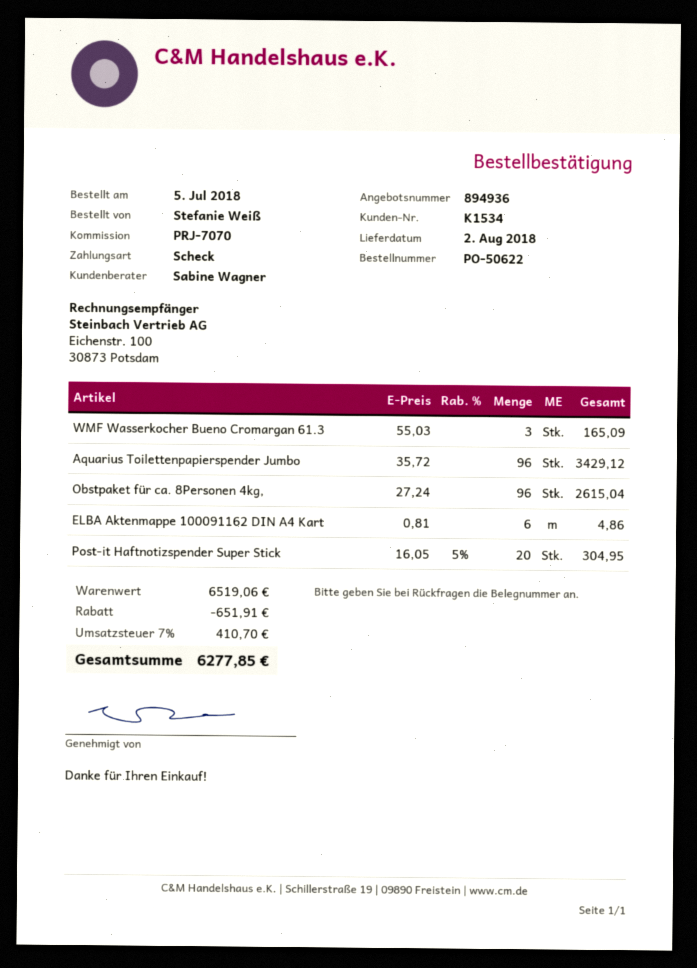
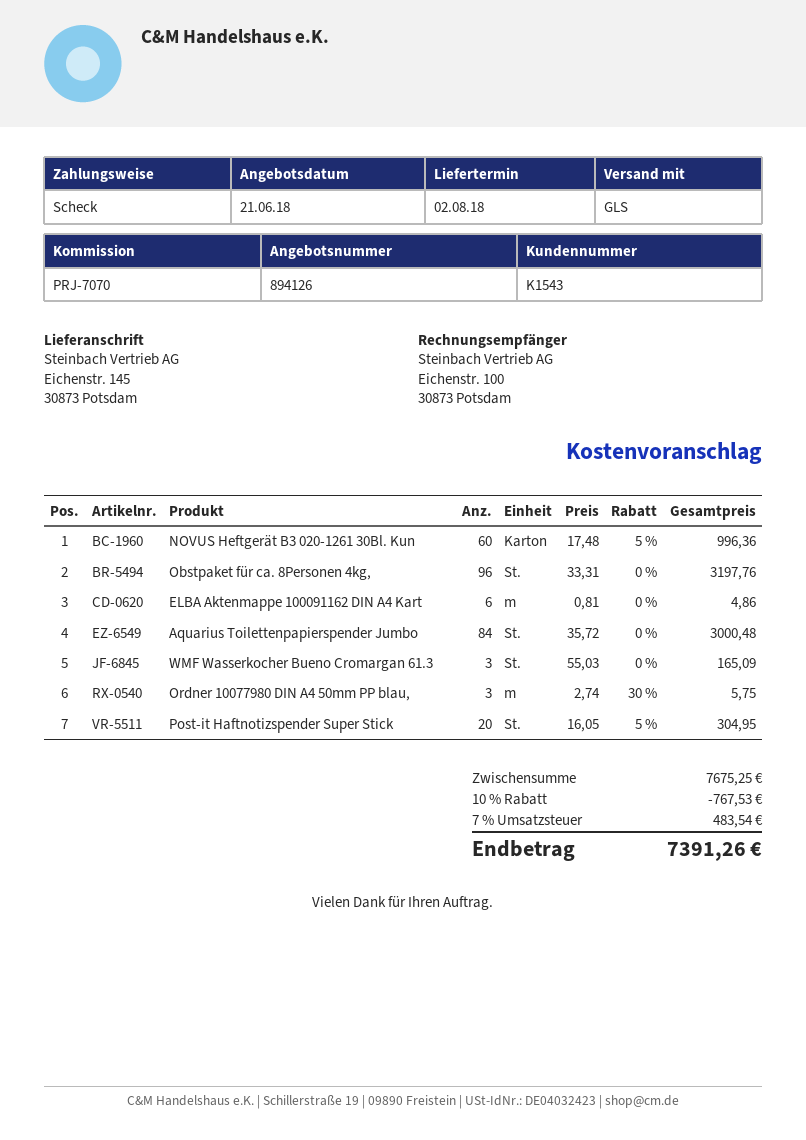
quote number: 894936 -> 894126
customer number: K1534 -> K1543
Aquarius Toilettenpapierspender Jumbo: 96 x 35.72 = 3429.12 -> 84 x 35.72 = 3000.48
Obstpaket für ca. 8Personen 4kg,: 96 x 27.24 = 2615.04 -> 96 x 33.31 = 3197.76
NOVUS Heftgerät B3 020-1261 30Bl. Kun: none -> 60 x 17.48 - 5% = 996.36
Ordner 10077980 DIN A4 50mm PP blau,: none -> 3 x 2.74 - 30% = 5.75
subtotal: 6519.06 -> 7675.25
discount: 651.91 -> 767.53
tax: 7% = 410.70 -> 7% = 483.54
total: 6277.85 -> 7391.26

